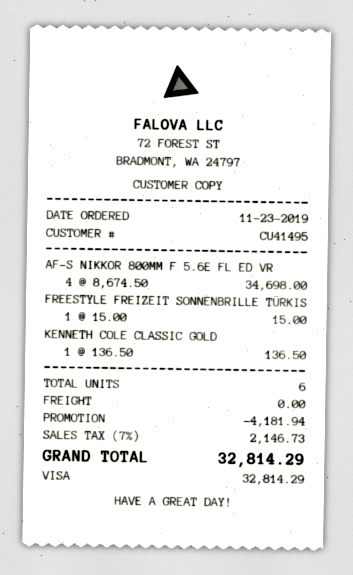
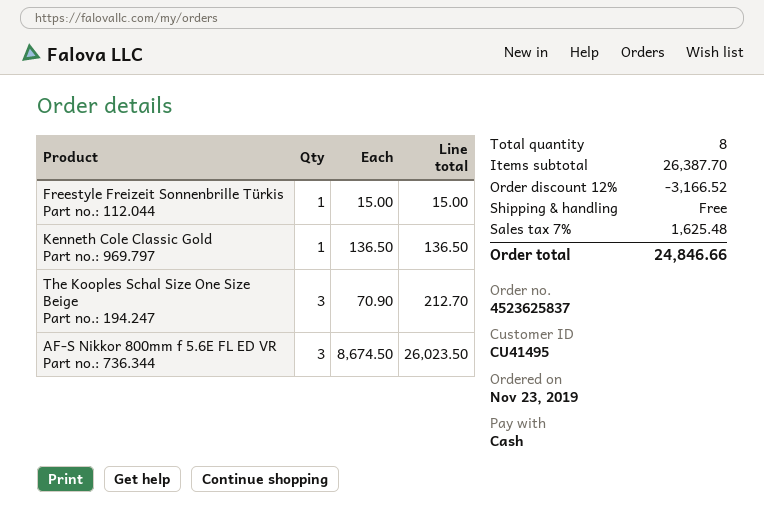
payment method: Visa -> cash
AF-S NIKKOR 800MM F 5.6E FL ED VR: 4 x 8674.50 = 34698.00 -> 3 x 8674.50 = 26023.50
The Kooples Schal Size One Size Beige: none -> 3 x 70.90 = 212.70
total quantity: 6 -> 8
discount: 4181.94 -> 3166.52
tax: 7% = 2146.73 -> 7% = 1625.48
total: 32814.29 -> 24846.66

